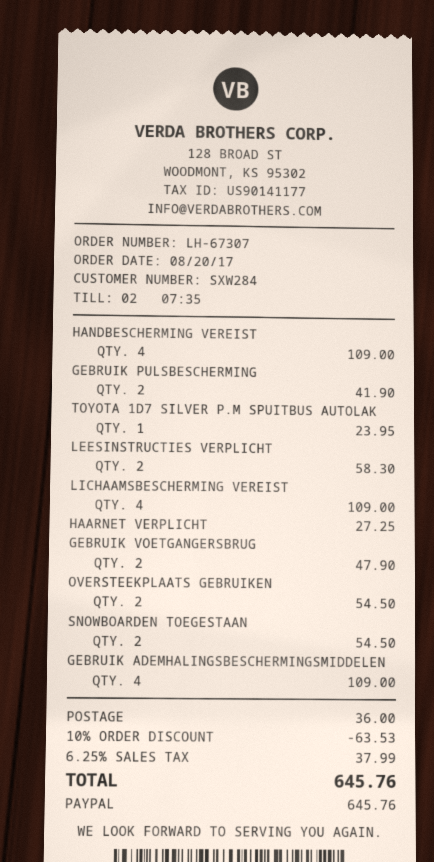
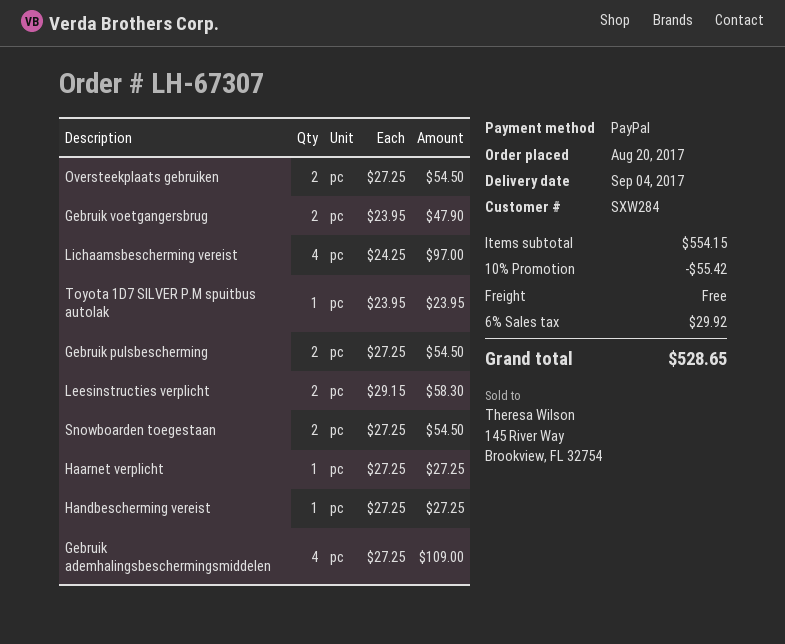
HANDBESCHERMING VEREIST: 4 for 109.00 -> 1 for 27.25
GEBRUIK PULSBESCHERMING: 2 for 41.90 -> 2 for 54.50
LICHAAMSBESCHERMING VEREIST: 4 for 109.00 -> 4 for 97.00
discount: 10% = 63.53 -> 10% = 55.42
shipping: 36.00 -> 0.00
tax: 6.25% = 37.99 -> 6% = 29.92
total: 645.76 -> 528.65

